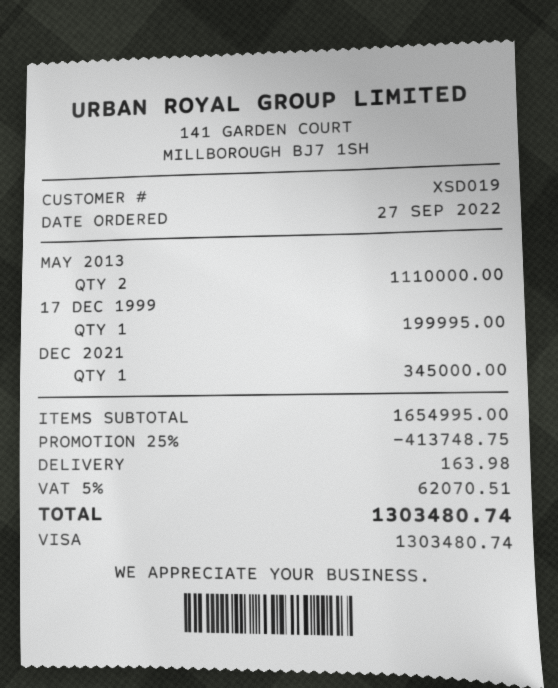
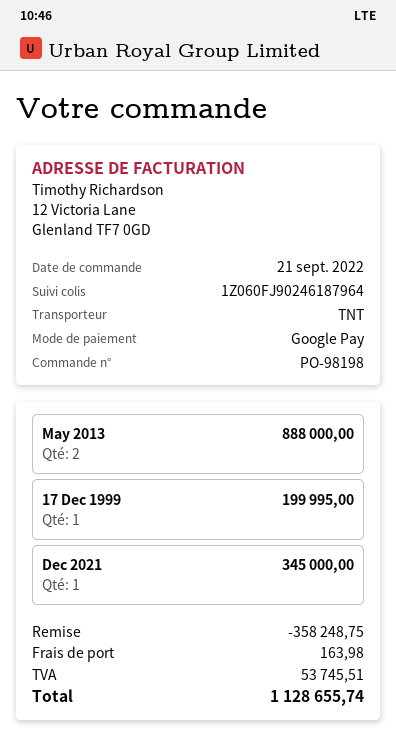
order date: 2022-09-27 -> 2022-09-21
payment method: Visa -> Google Pay
MAY 2013: 2 for 1110000.00 -> 2 for 888000.00
discount: 413748.75 -> 358248.75
tax: 62070.51 -> 53745.51
total: 1303480.74 -> 1128655.74

